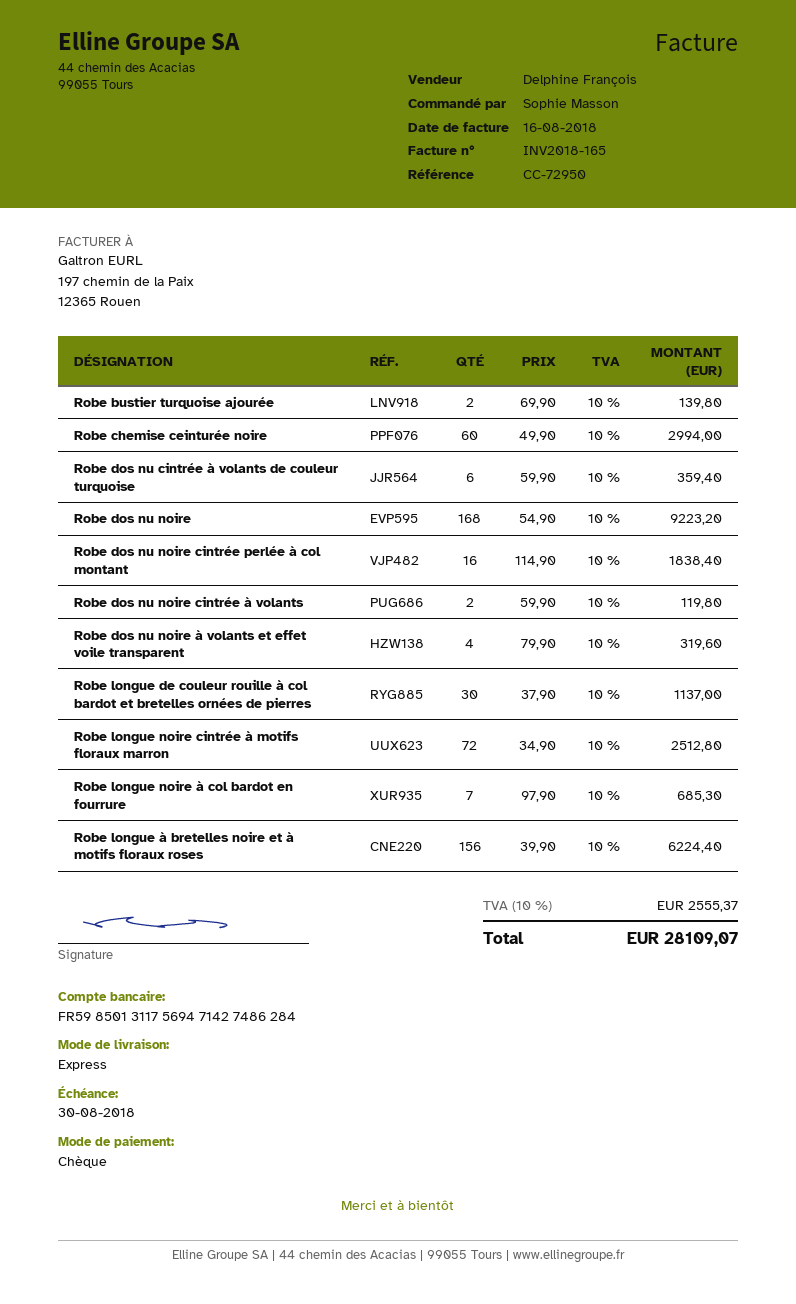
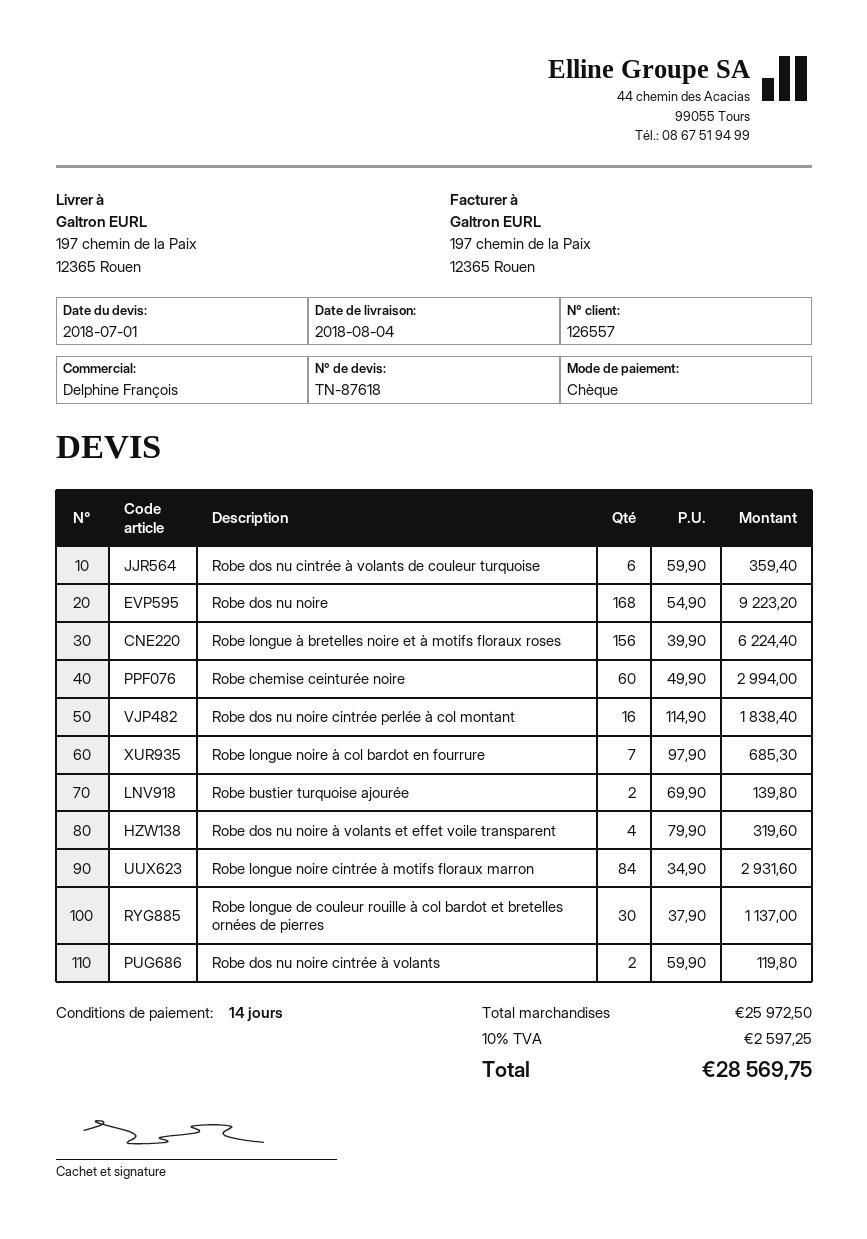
Robe longue noire cintrée à motifs floraux marron: 72 x 34.90 = 2512.80 -> 84 x 34.90 = 2931.60
tax: 10% = 2555.37 -> 10% = 2597.25
total: 28109.07 -> 28569.75

